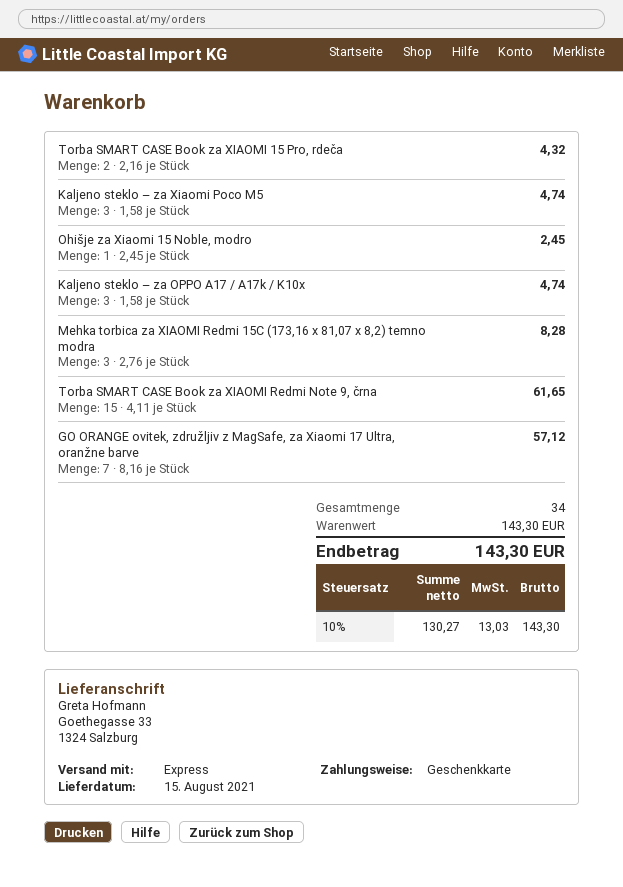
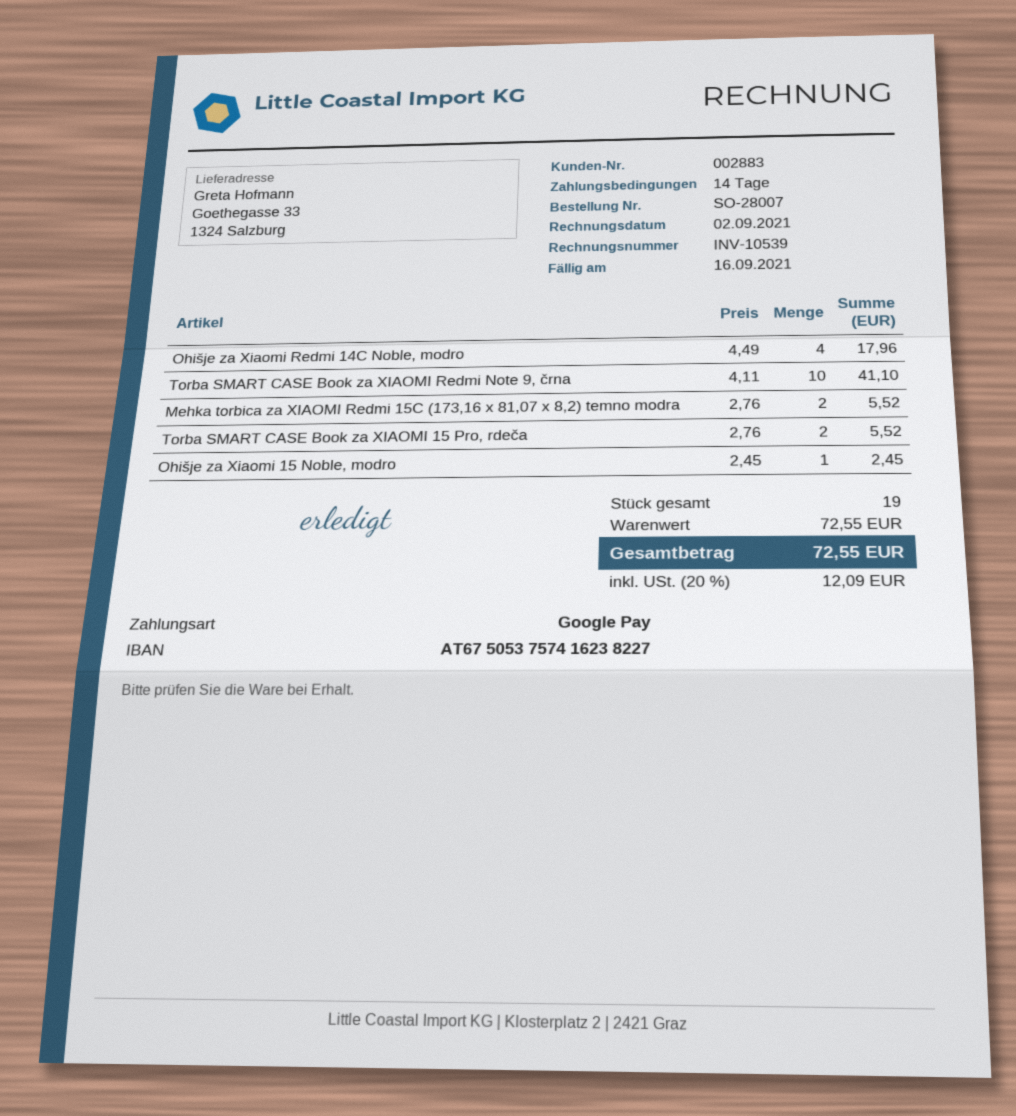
payment method: gift card -> Google Pay
Torba SMART CASE Book za XIAOMI 15 Pro, rdeča: 2 x 2.16 = 4.32 -> 2 x 2.76 = 5.52
Kaljeno steklo – za Xiaomi Poco M5: 3 x 1.58 = 4.74 -> none
Kaljeno steklo – za OPPO A17 / A17k / K10x: 3 x 1.58 = 4.74 -> none
Mehka torbica za XIAOMI Redmi 15C (173,16 x 81,07 x 8,2) temno modra: 3 x 2.76 = 8.28 -> 2 x 2.76 = 5.52
Torba SMART CASE Book za XIAOMI Redmi Note 9, črna: 15 x 4.11 = 61.65 -> 10 x 4.11 = 41.10
GO ORANGE ovitek, združljiv z MagSafe, za Xiaomi 17 Ultra, oranžne barve: 7 x 8.16 = 57.12 -> none
Ohišje za Xiaomi Redmi 14C Noble, modro: none -> 4 x 4.49 = 17.96
total quantity: 34 -> 19
subtotal: 143.30 -> 72.55
tax: 10% = 13.03 -> 20% = 12.09
total: 143.30 -> 72.55

